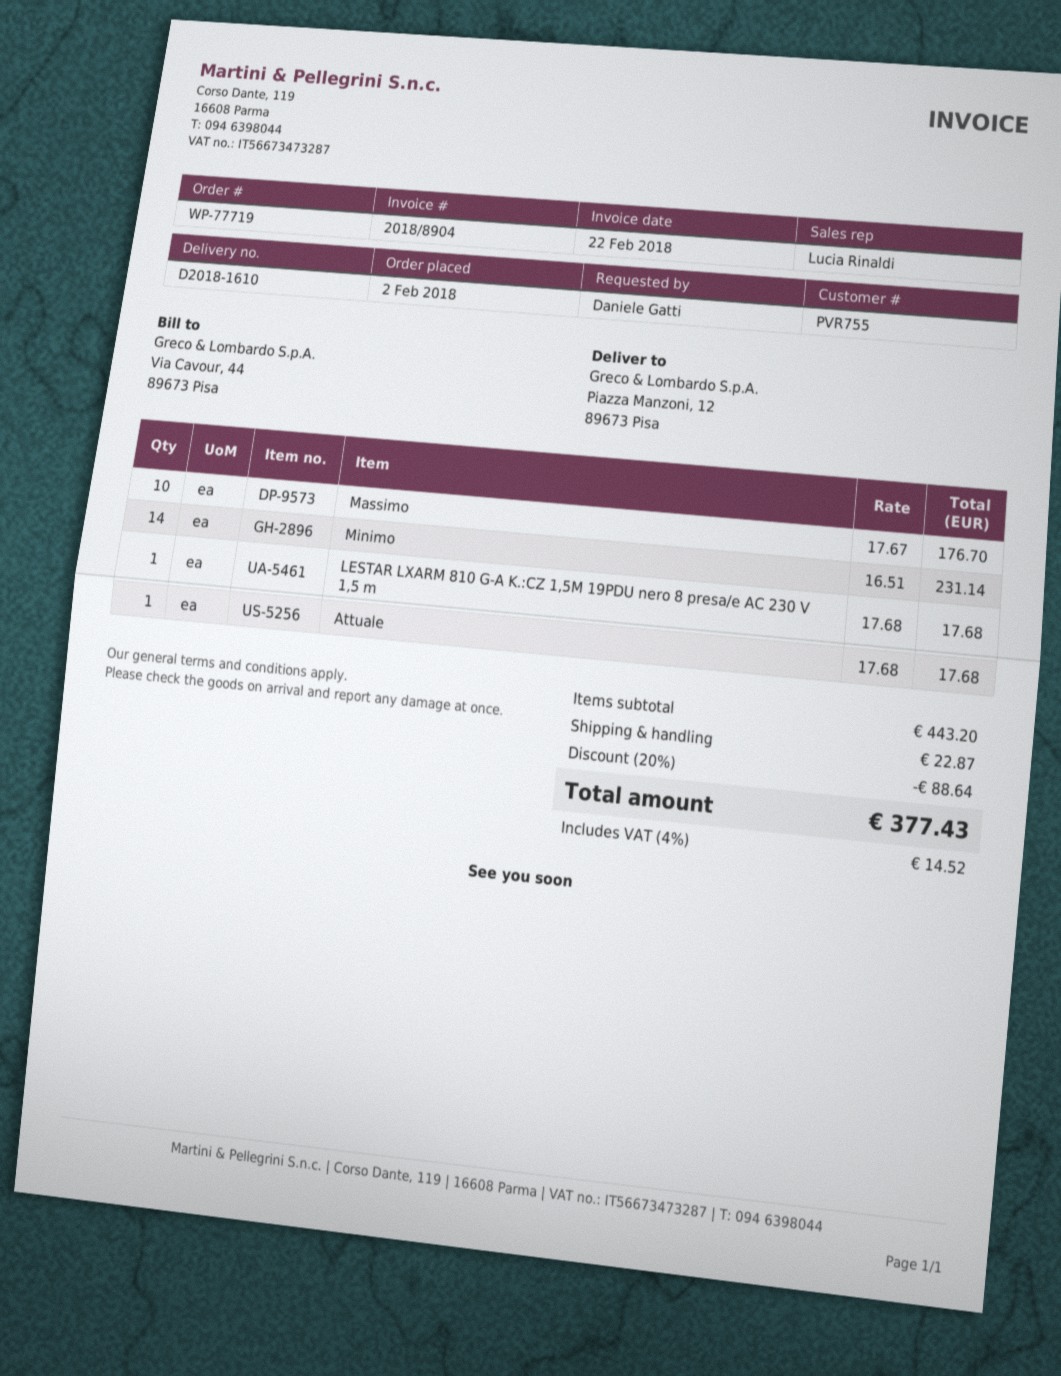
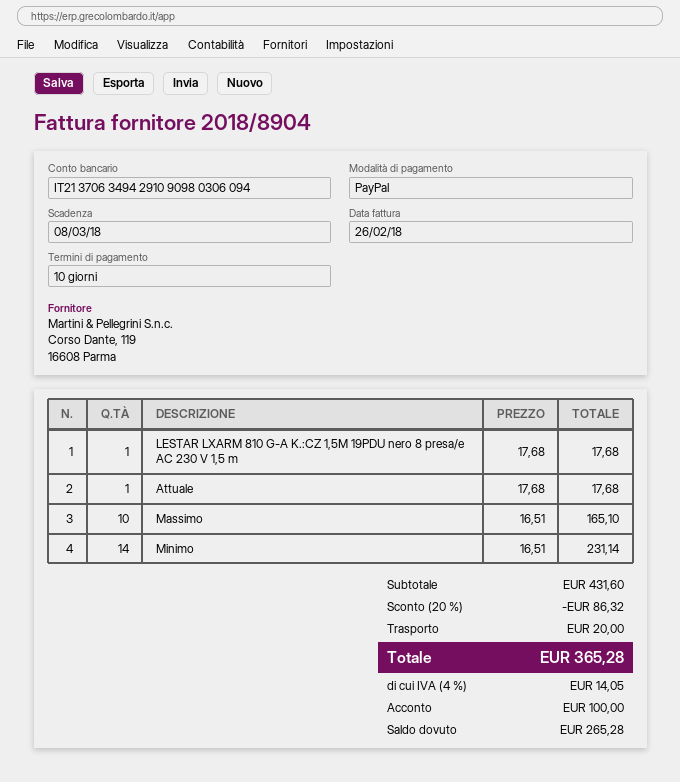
invoice date: 2018-02-22 -> 2018-02-26
Massimo: 10 x 17.67 = 176.70 -> 10 x 16.51 = 165.10
subtotal: 443.20 -> 431.60
discount: 20% = 88.64 -> 20% = 86.32
shipping: 22.87 -> 20.00
tax: 4% = 14.52 -> 4% = 14.05
total: 377.43 -> 365.28

